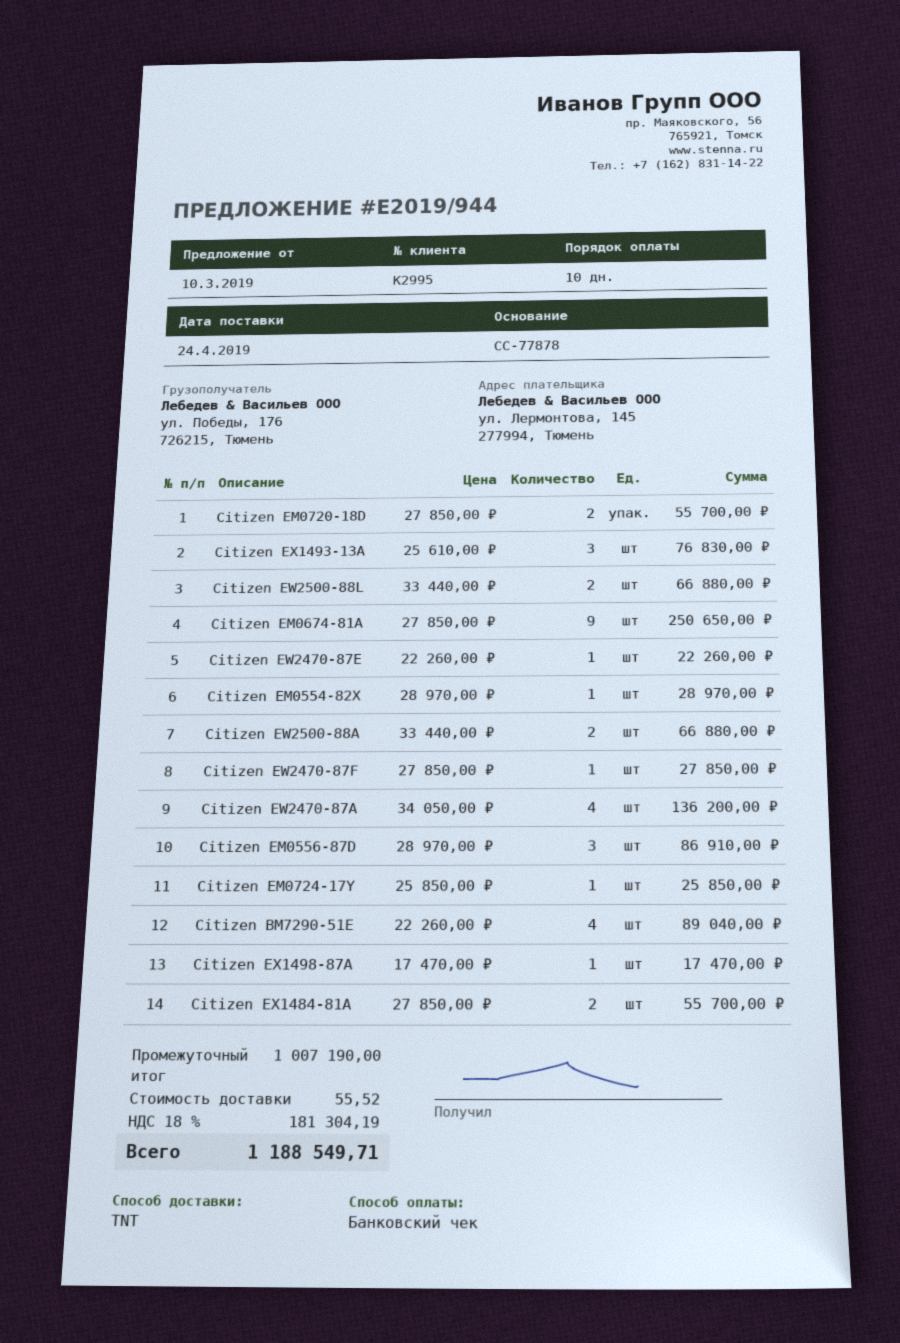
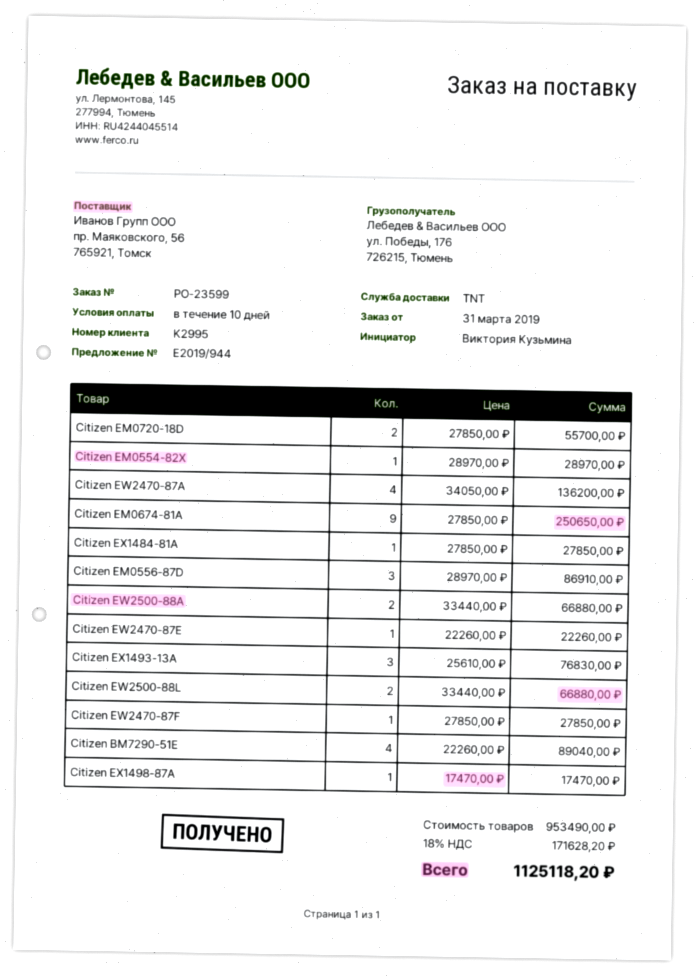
Citizen EM0724-17Y: 1 x 25850.00 = 25850.00 -> none
Citizen EX1484-81A: 2 x 27850.00 = 55700.00 -> 1 x 27850.00 = 27850.00
subtotal: 1007190.00 -> 953490.00
shipping: 55.52 -> none
tax: 18% = 181304.19 -> 18% = 171628.20
total: 1188549.71 -> 1125118.20

